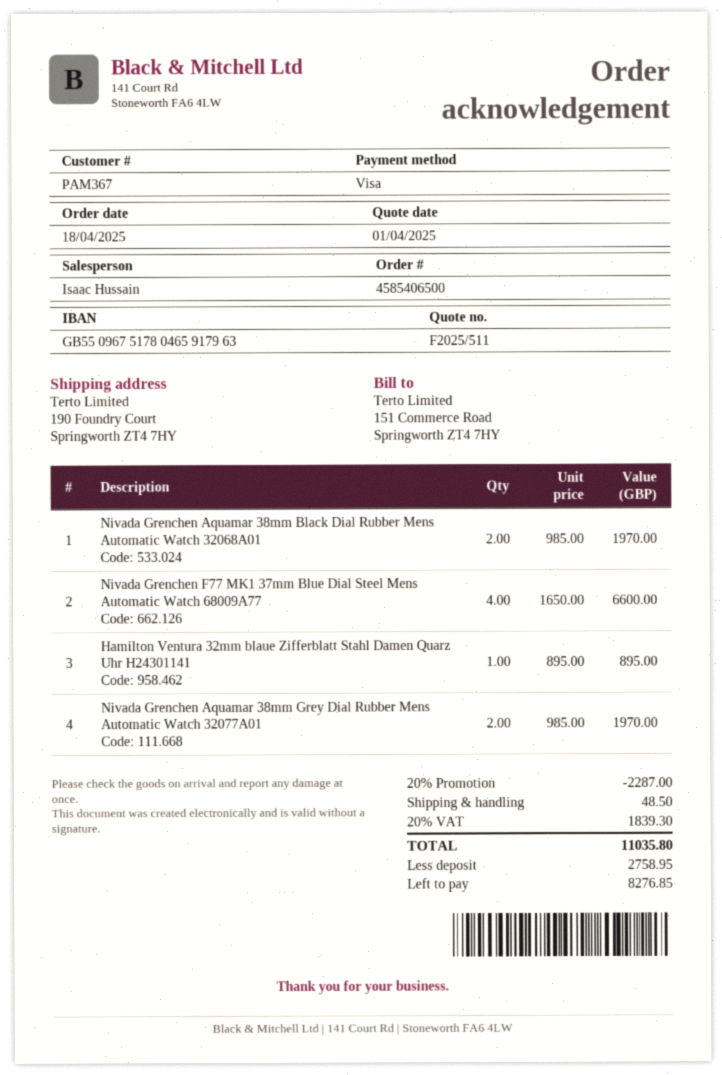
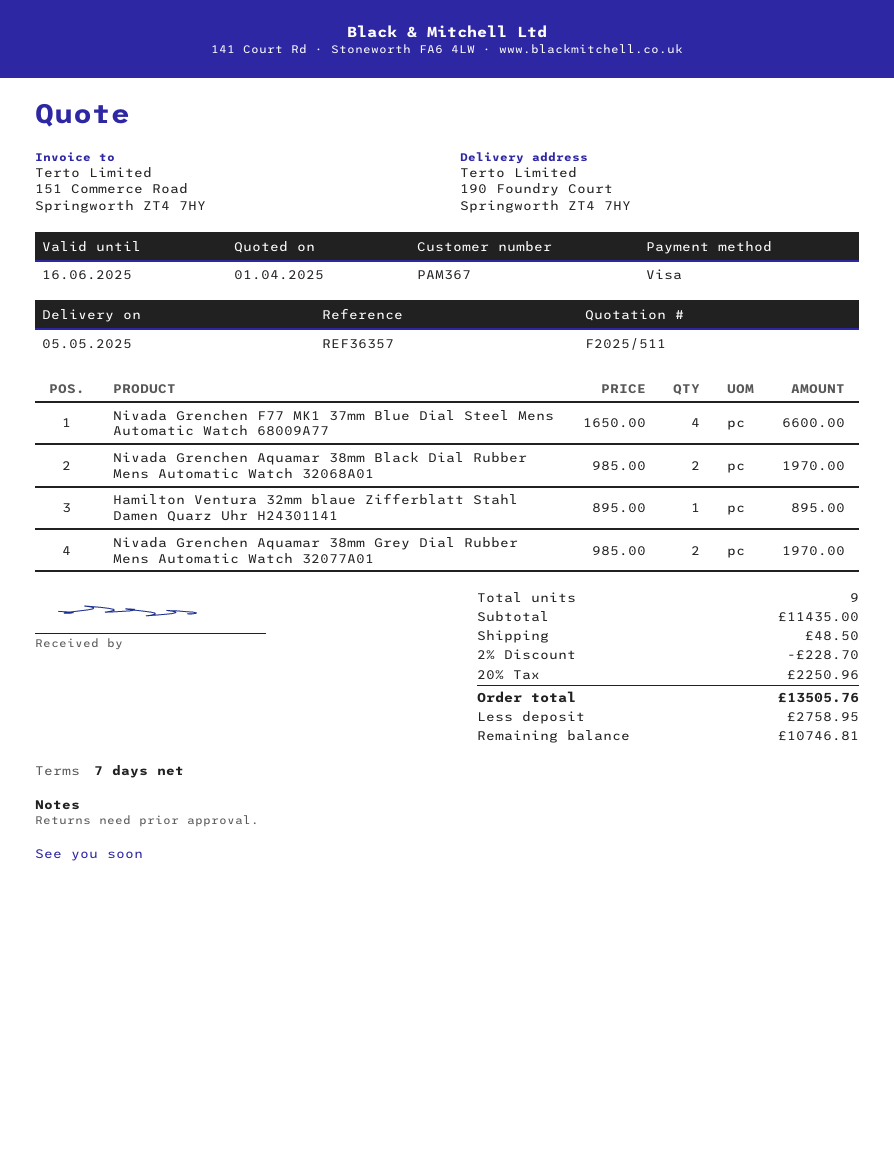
discount: 20% = 2287.00 -> 2% = 228.70
tax: 20% = 1839.30 -> 20% = 2250.96
total: 11035.80 -> 13505.76
balance: 8276.85 -> 10746.81

